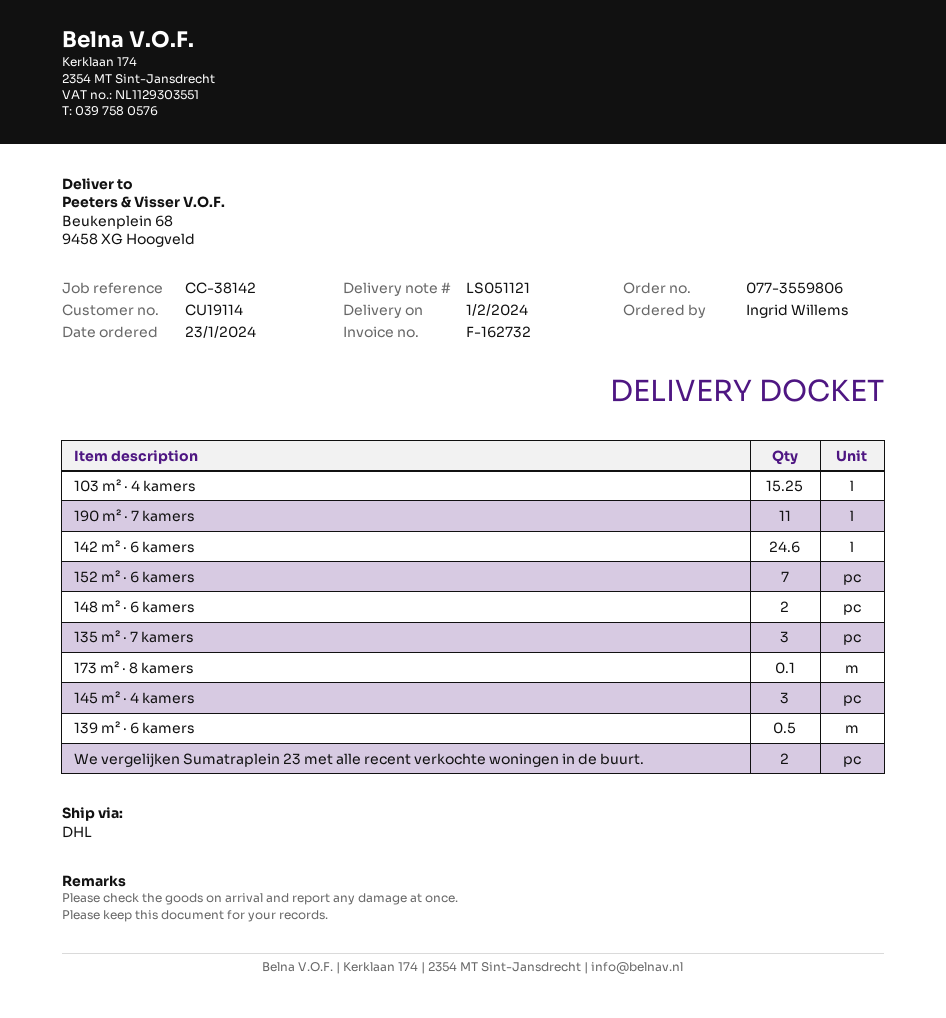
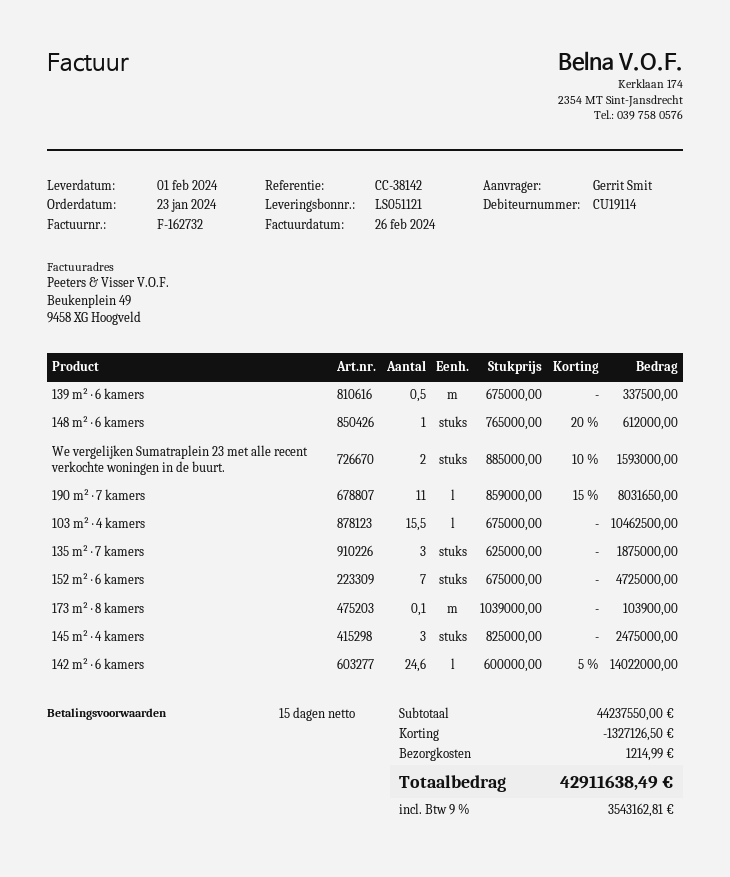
ordered by: Ingrid Willems -> Gerrit Smit
103 m² · 4 kamers: 15.25 -> 15.5
148 m² · 6 kamers: 2 -> 1

